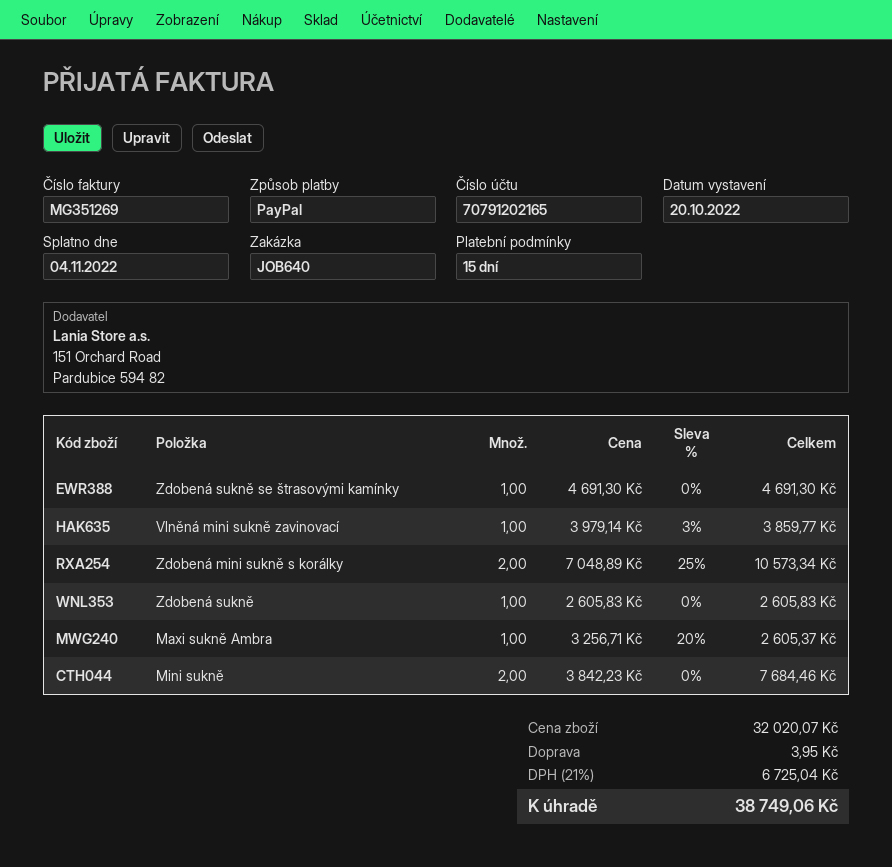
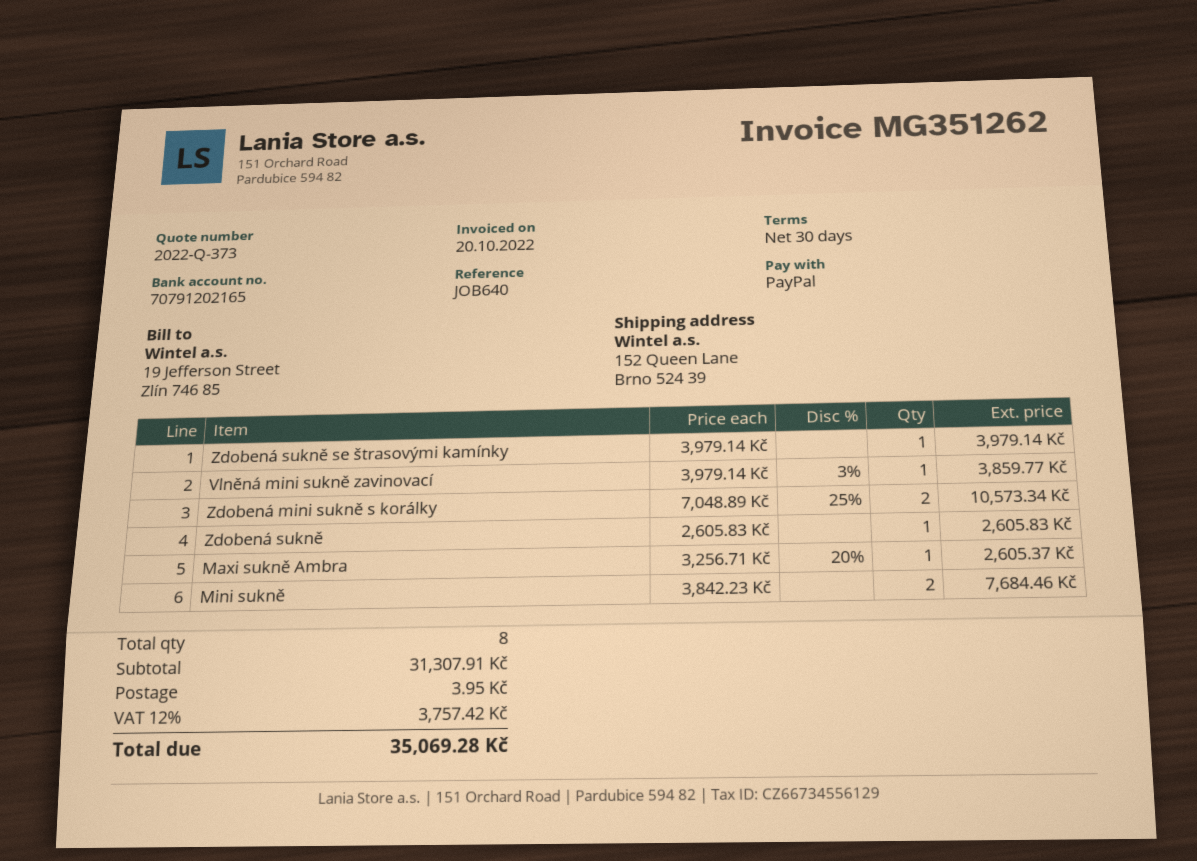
invoice number: MG351269 -> MG351262
payment terms: 15 days -> 30 days
Zdobená sukně se štrasovými kamínky: 1 x 4691.30 = 4691.30 -> 1 x 3979.14 = 3979.14
subtotal: 32020.07 -> 31307.91
tax: 21% = 6725.04 -> 12% = 3757.42
total: 38749.06 -> 35069.28

